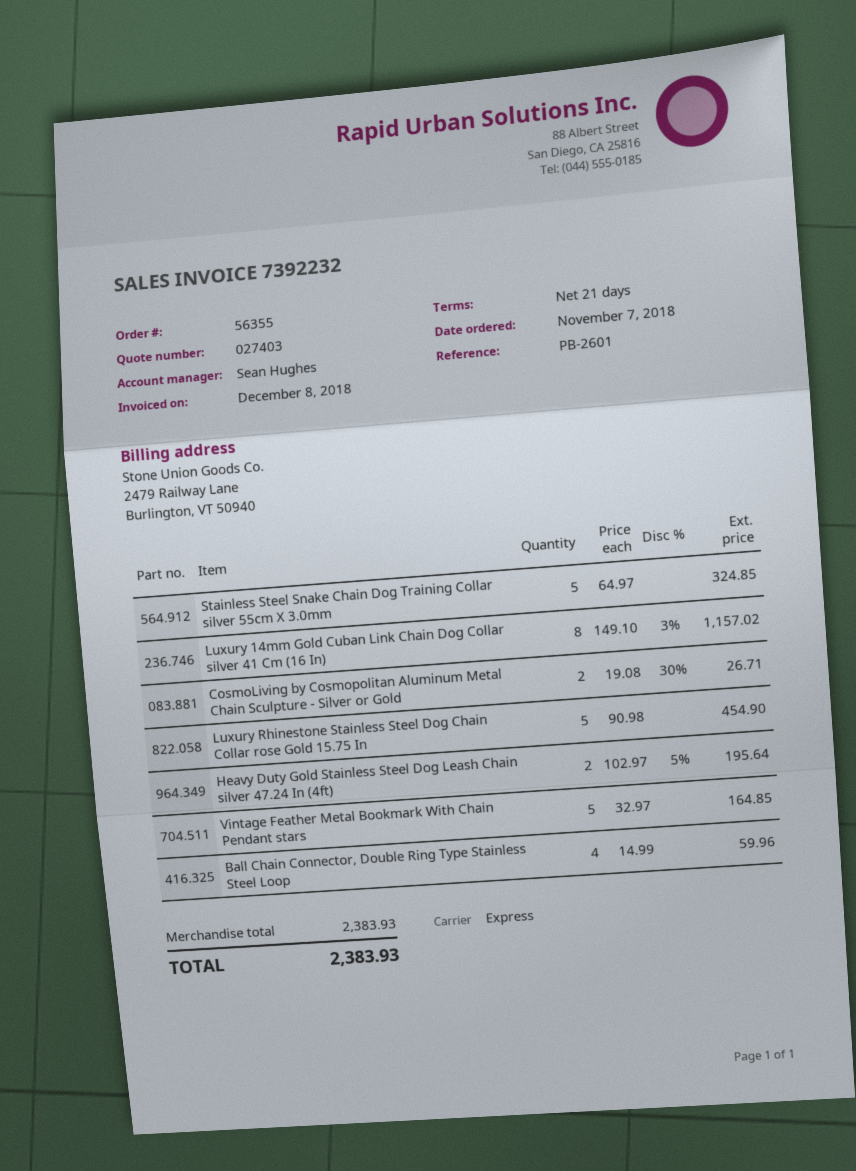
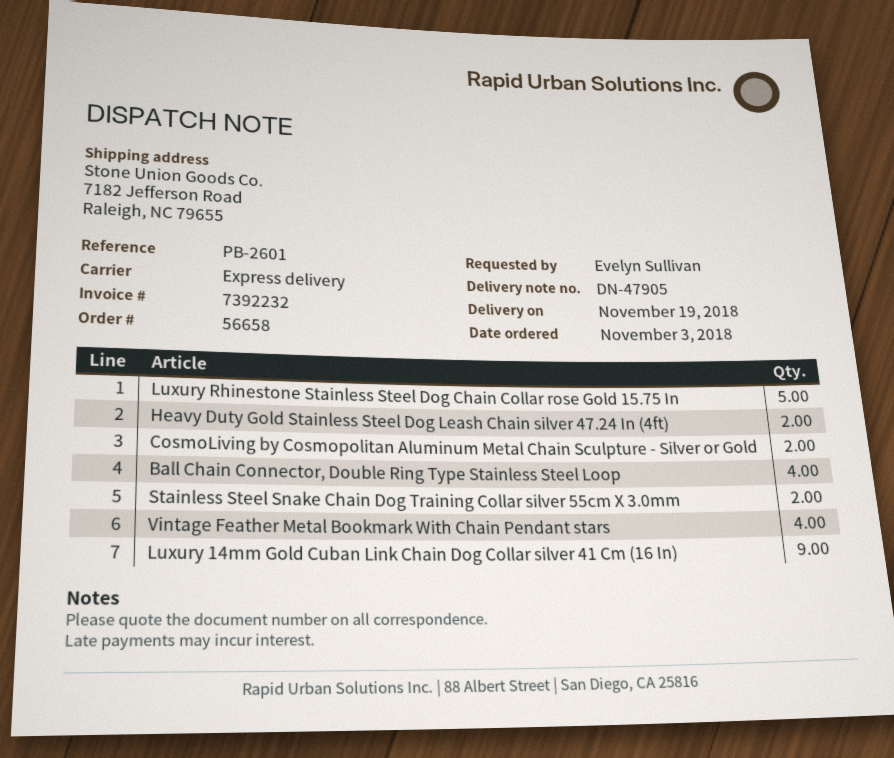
order number: 56355 -> 56658
order date: 2018-11-07 -> 2018-11-03
Stainless Steel Snake Chain Dog Training Collar silver 55cm X 3.0mm: 5 -> 2
Luxury 14mm Gold Cuban Link Chain Dog Collar silver 41 Cm (16 In): 8 -> 9
Vintage Feather Metal Bookmark With Chain Pendant stars: 5 -> 4

